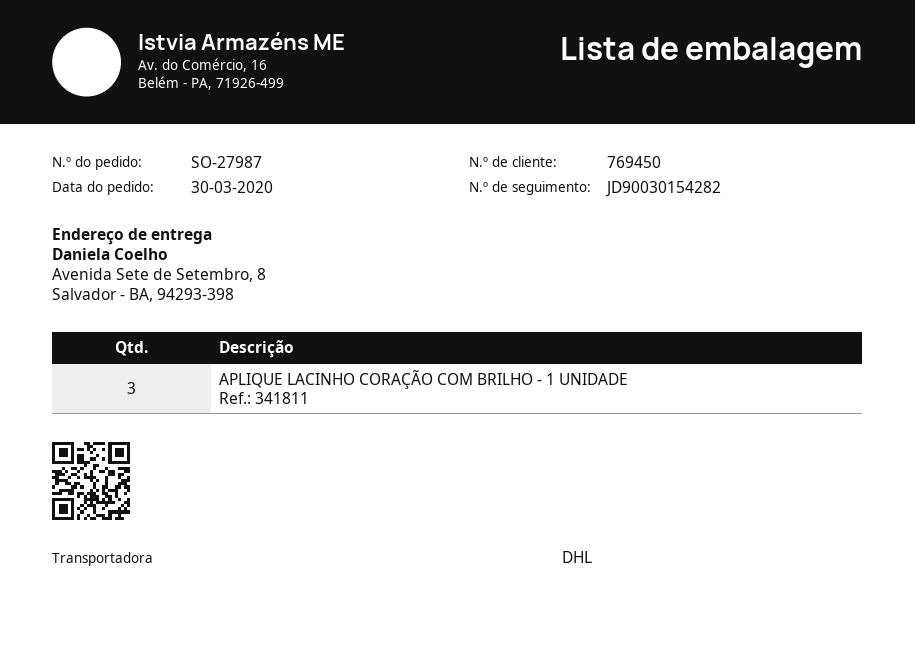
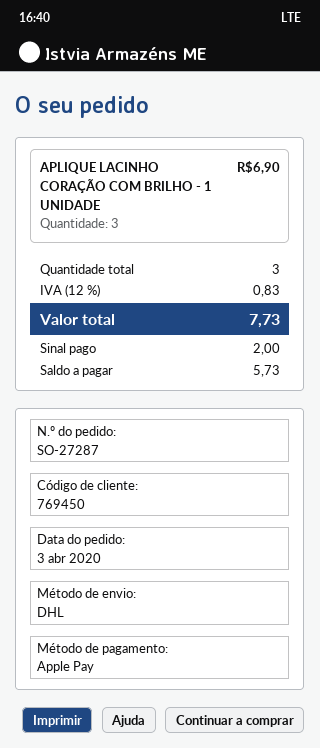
order number: SO-27987 -> SO-27287
order date: 2020-03-30 -> 2020-04-03

